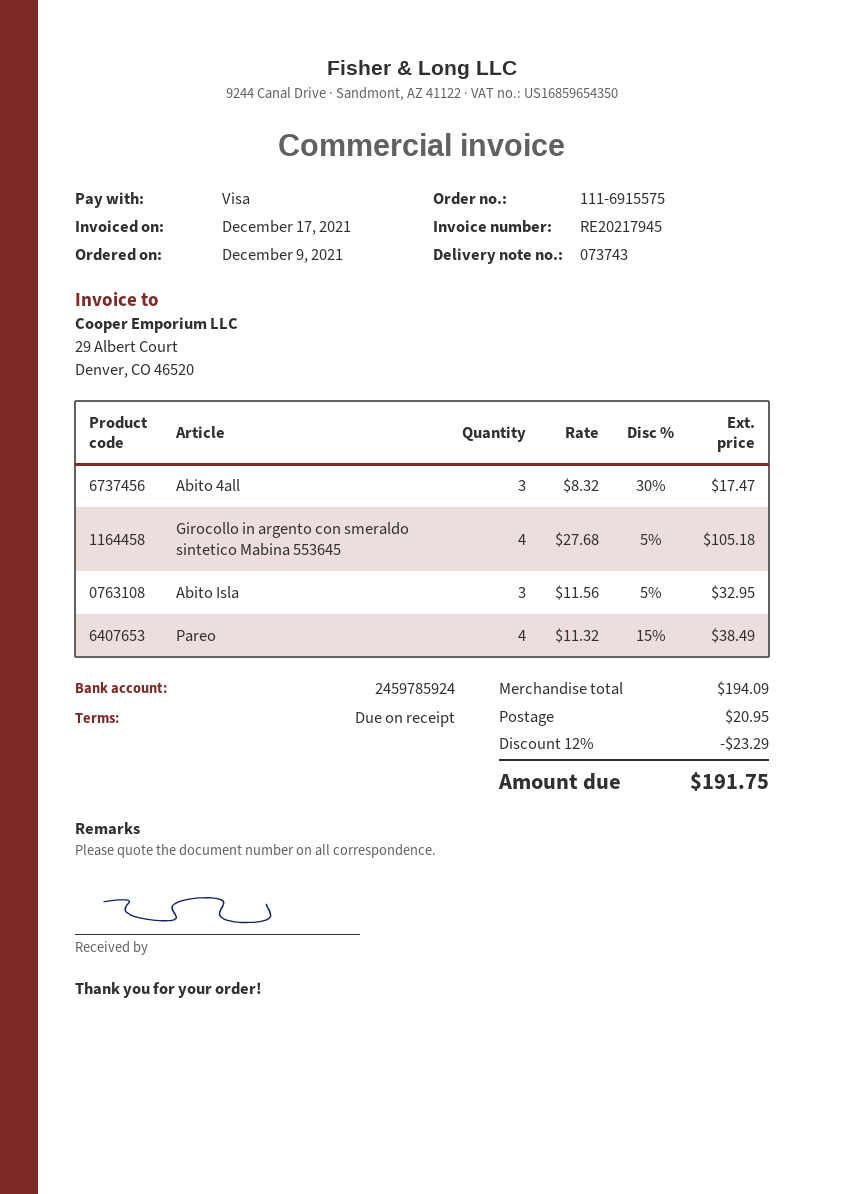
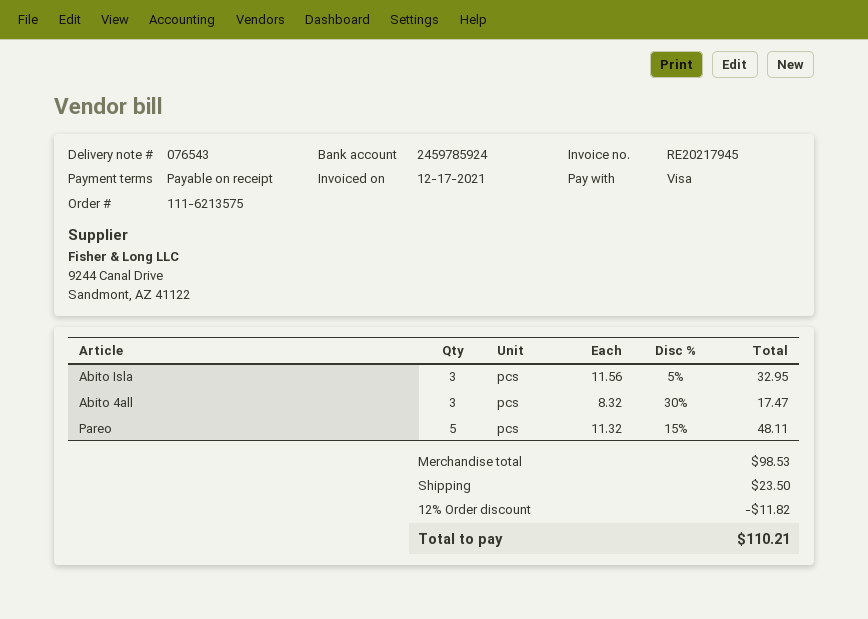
order number: 111-6915575 -> 111-6213575
delivery note number: 073743 -> 076543
Girocollo in argento con smeraldo sintetico Mabina 553645: 4 x 27.68 - 5% = 105.18 -> none
Pareo: 4 x 11.32 - 15% = 38.49 -> 5 x 11.32 - 15% = 48.11
subtotal: 194.09 -> 98.53
discount: 12% = 23.29 -> 12% = 11.82
shipping: 20.95 -> 23.50
total: 191.75 -> 110.21

